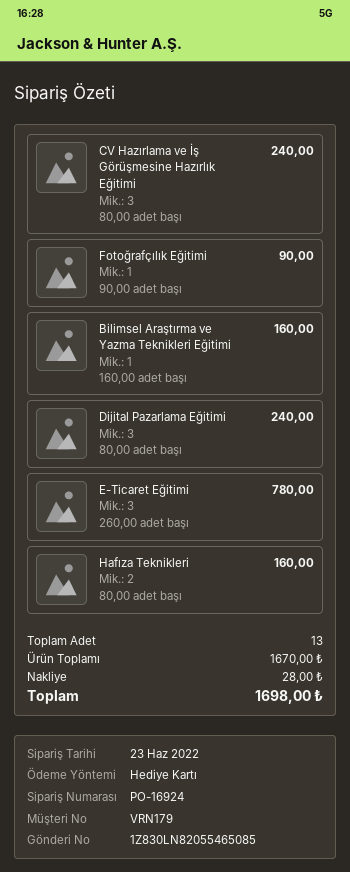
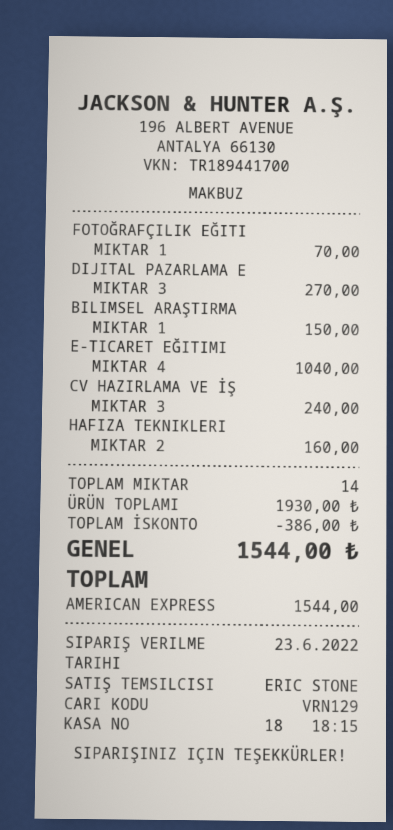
customer number: VRN179 -> VRN129
payment method: gift card -> American Express
Fotoğrafçılık Eğitimi: 1 for 90.00 -> 1 for 70.00
Bilimsel Araştırma ve Yazma Teknikleri Eğitimi: 1 for 160.00 -> 1 for 150.00
Dijital Pazarlama Eğitimi: 3 for 240.00 -> 3 for 270.00
E-Ticaret Eğitimi: 3 for 780.00 -> 4 for 1040.00
total quantity: 13 -> 14
subtotal: 1670.00 -> 1930.00
discount: none -> 386.00
shipping: 28.00 -> none
total: 1698.00 -> 1544.00

